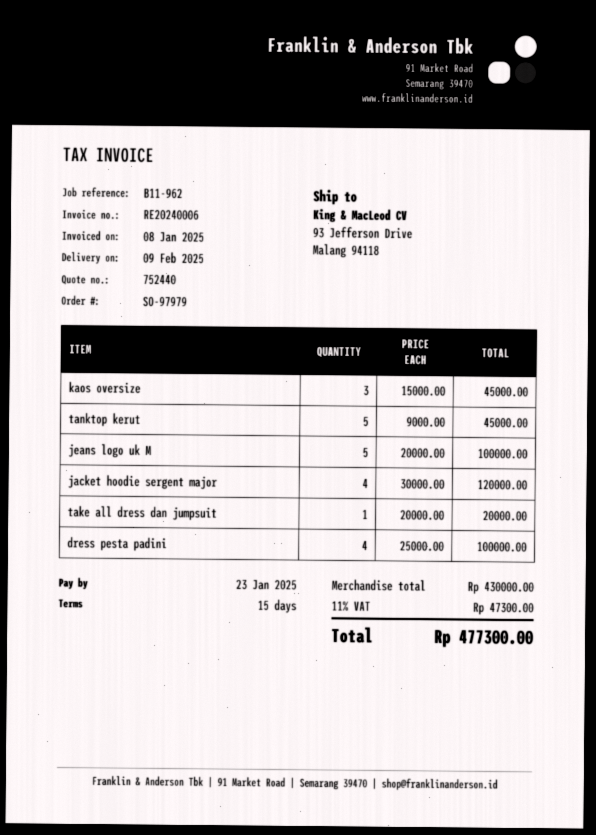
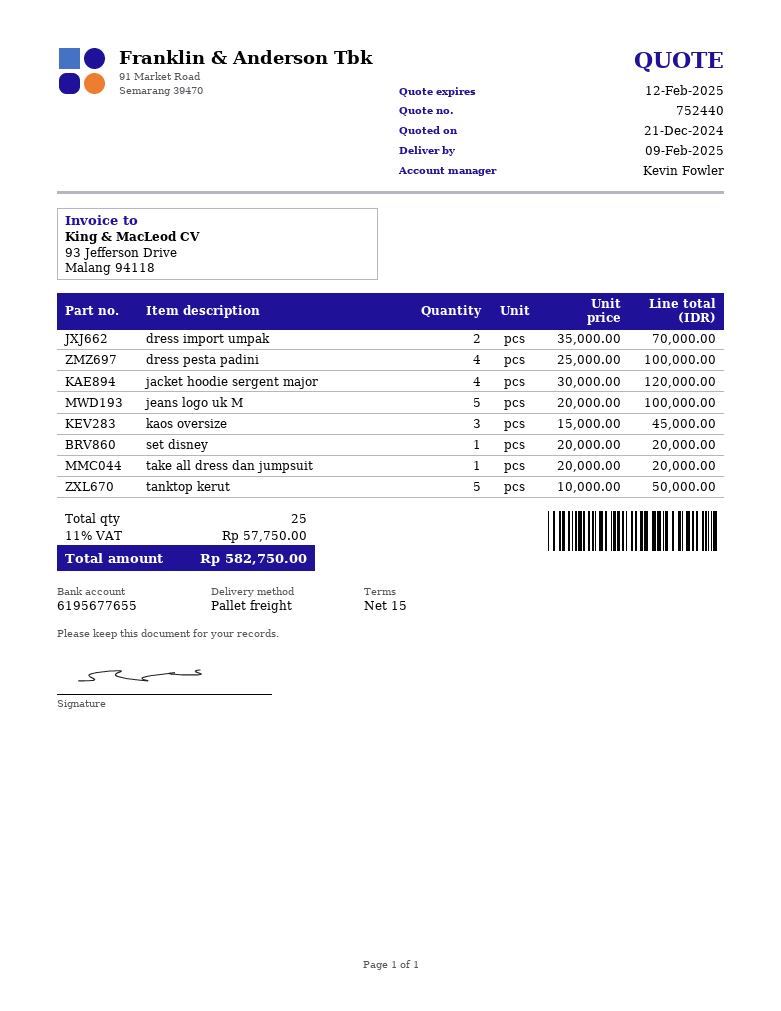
tanktop kerut: 5 x 9000.00 = 45000.00 -> 5 x 10000.00 = 50000.00
dress import umpak: none -> 2 x 35000.00 = 70000.00
set disney: none -> 1 x 20000.00 = 20000.00
tax: 11% = 47300.00 -> 11% = 57750.00
total: 477300.00 -> 582750.00

